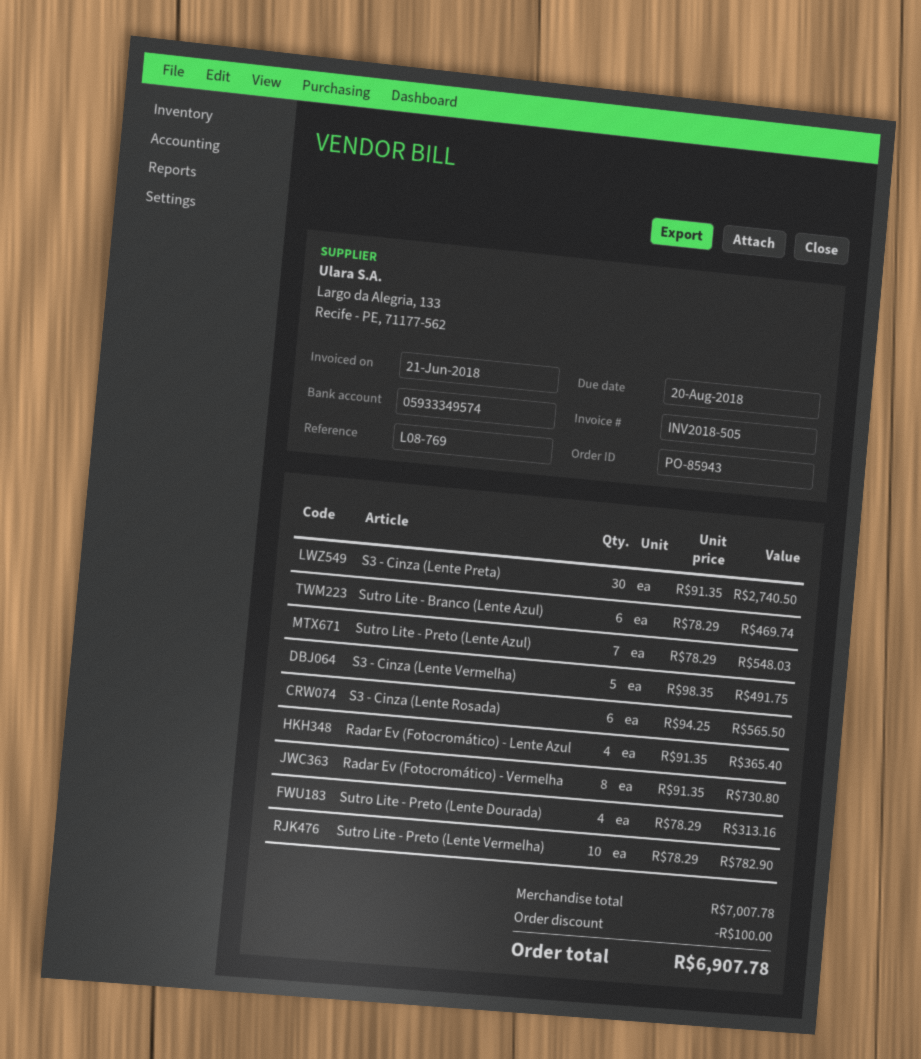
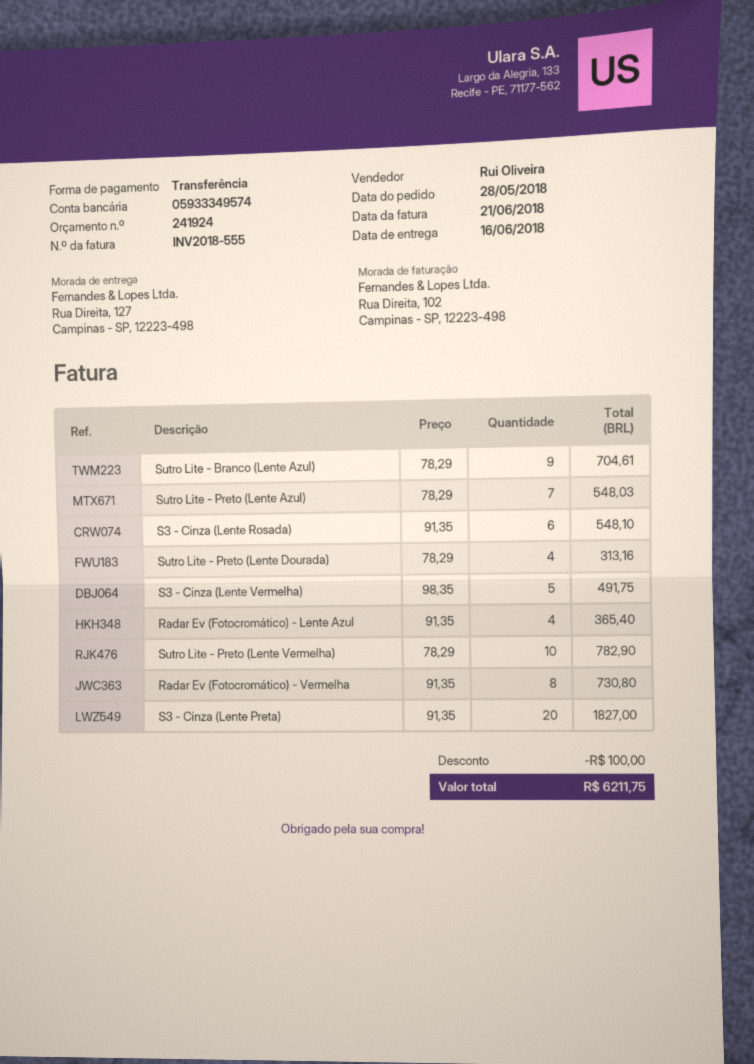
invoice number: INV2018-505 -> INV2018-555
S3 - Cinza (Lente Preta): 30 x 91.35 = 2740.50 -> 20 x 91.35 = 1827.00
Sutro Lite - Branco (Lente Azul): 6 x 78.29 = 469.74 -> 9 x 78.29 = 704.61
S3 - Cinza (Lente Rosada): 6 x 94.25 = 565.50 -> 6 x 91.35 = 548.10
total: 6907.78 -> 6211.75

